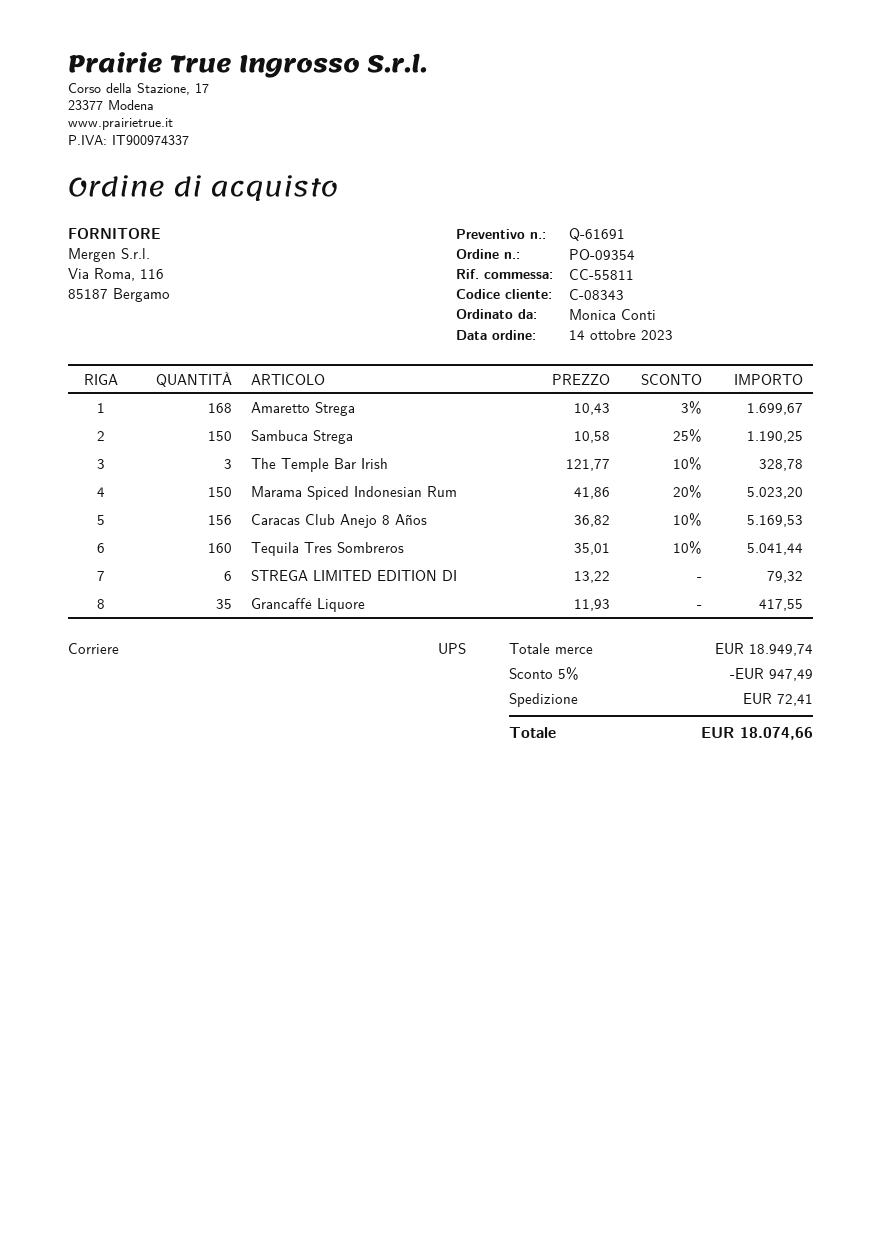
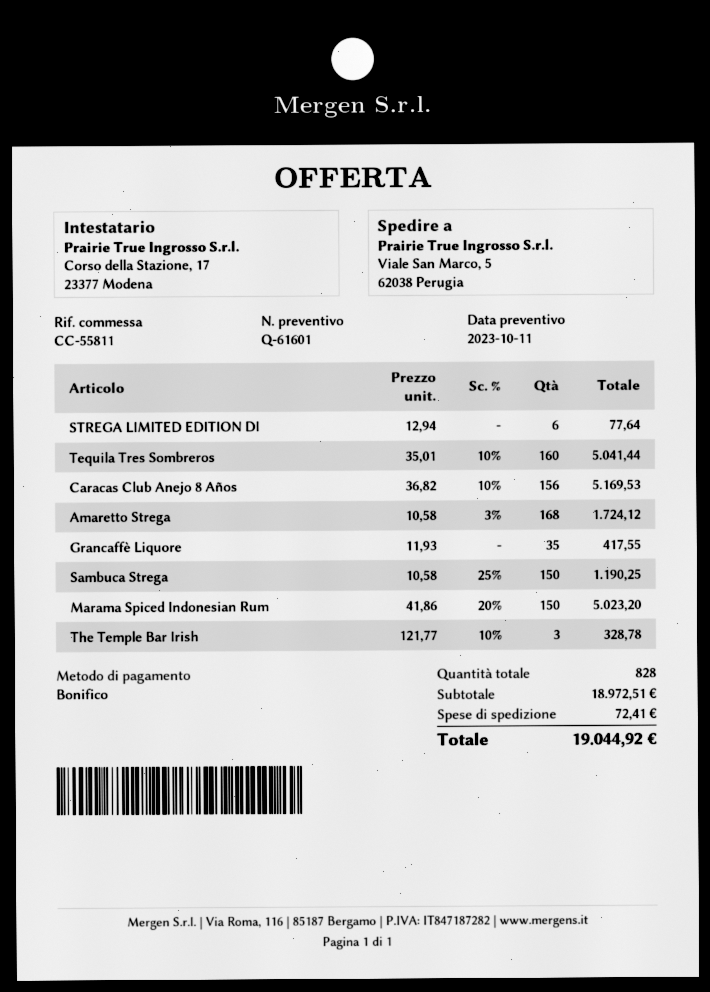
quote number: Q-61691 -> Q-61601
Amaretto Strega: 168 x 10.43 - 3% = 1699.67 -> 168 x 10.58 - 3% = 1724.12
STREGA LIMITED EDITION DI: 6 x 13.22 = 79.32 -> 6 x 12.94 = 77.64
subtotal: 18949.74 -> 18972.51
discount: 5% = 947.49 -> none
total: 18074.66 -> 19044.92

